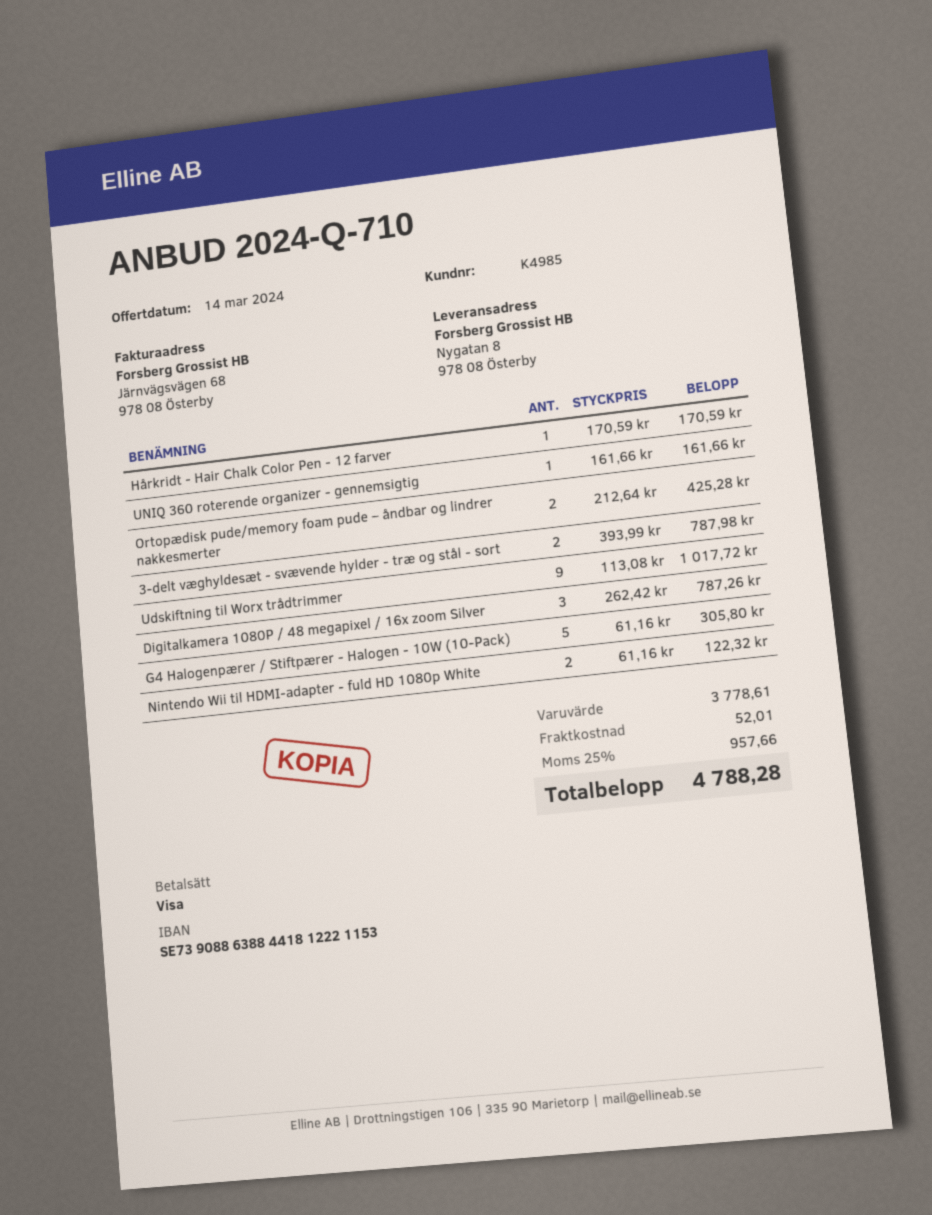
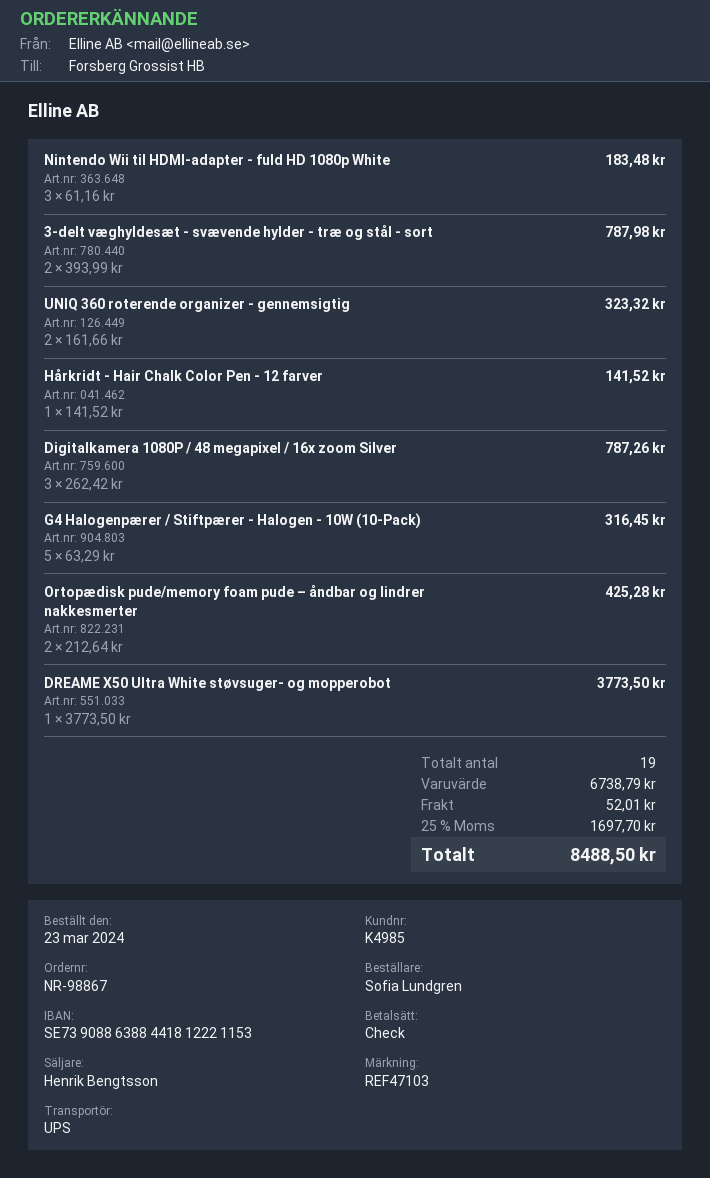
payment method: Visa -> cheque
Hårkridt - Hair Chalk Color Pen - 12 farver: 1 x 170.59 = 170.59 -> 1 x 141.52 = 141.52
UNIQ 360 roterende organizer - gennemsigtig: 1 x 161.66 = 161.66 -> 2 x 161.66 = 323.32
Udskiftning til Worx trådtrimmer: 9 x 113.08 = 1017.72 -> none
G4 Halogenpærer / Stiftpærer - Halogen - 10W (10-Pack): 5 x 61.16 = 305.80 -> 5 x 63.29 = 316.45
Nintendo Wii til HDMI-adapter - fuld HD 1080p White: 2 x 61.16 = 122.32 -> 3 x 61.16 = 183.48
DREAME X50 Ultra White støvsuger- og mopperobot: none -> 1 x 3773.50 = 3773.50
subtotal: 3778.61 -> 6738.79
tax: 25% = 957.66 -> 25% = 1697.70
total: 4788.28 -> 8488.50

